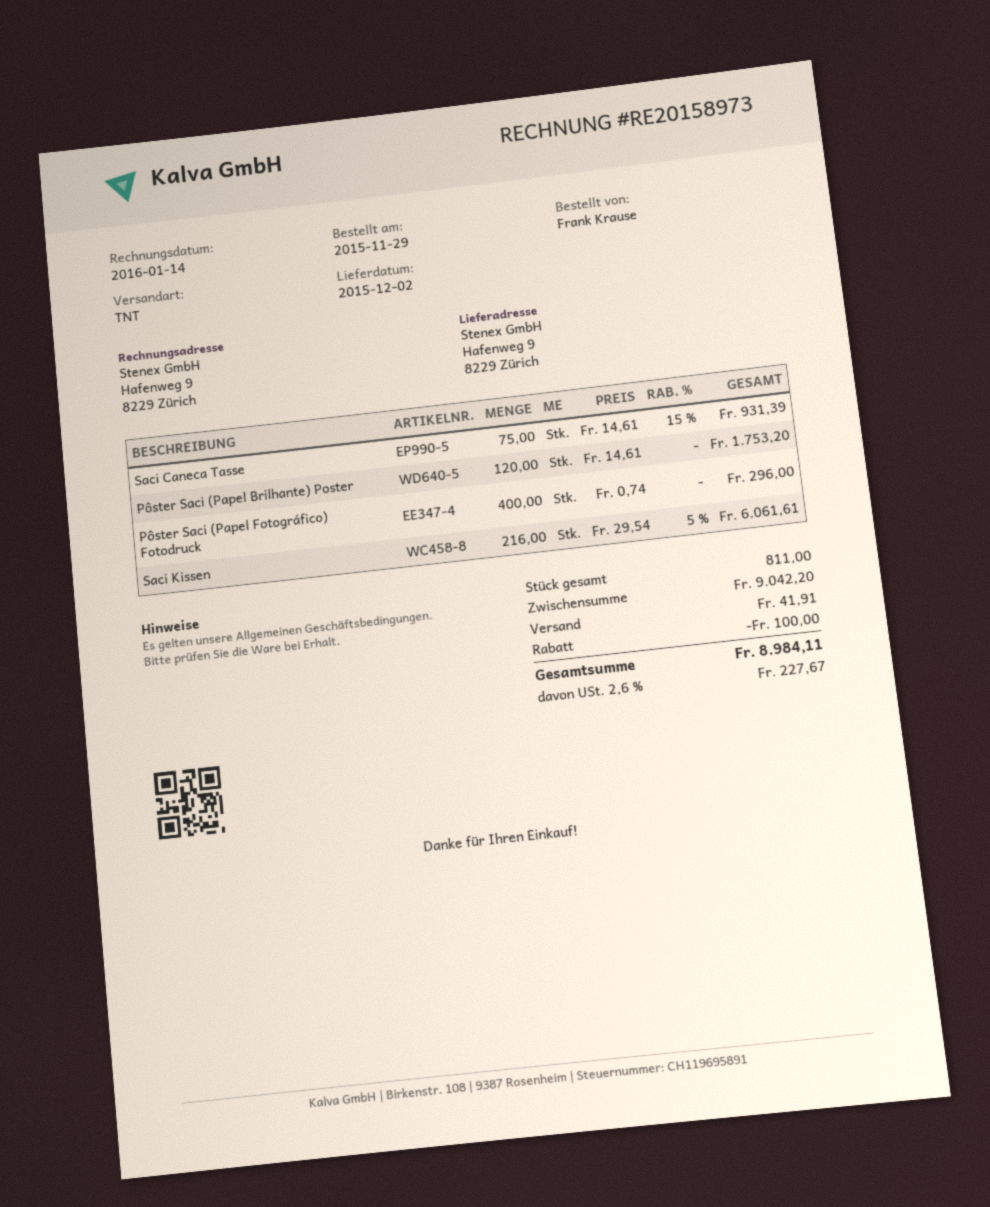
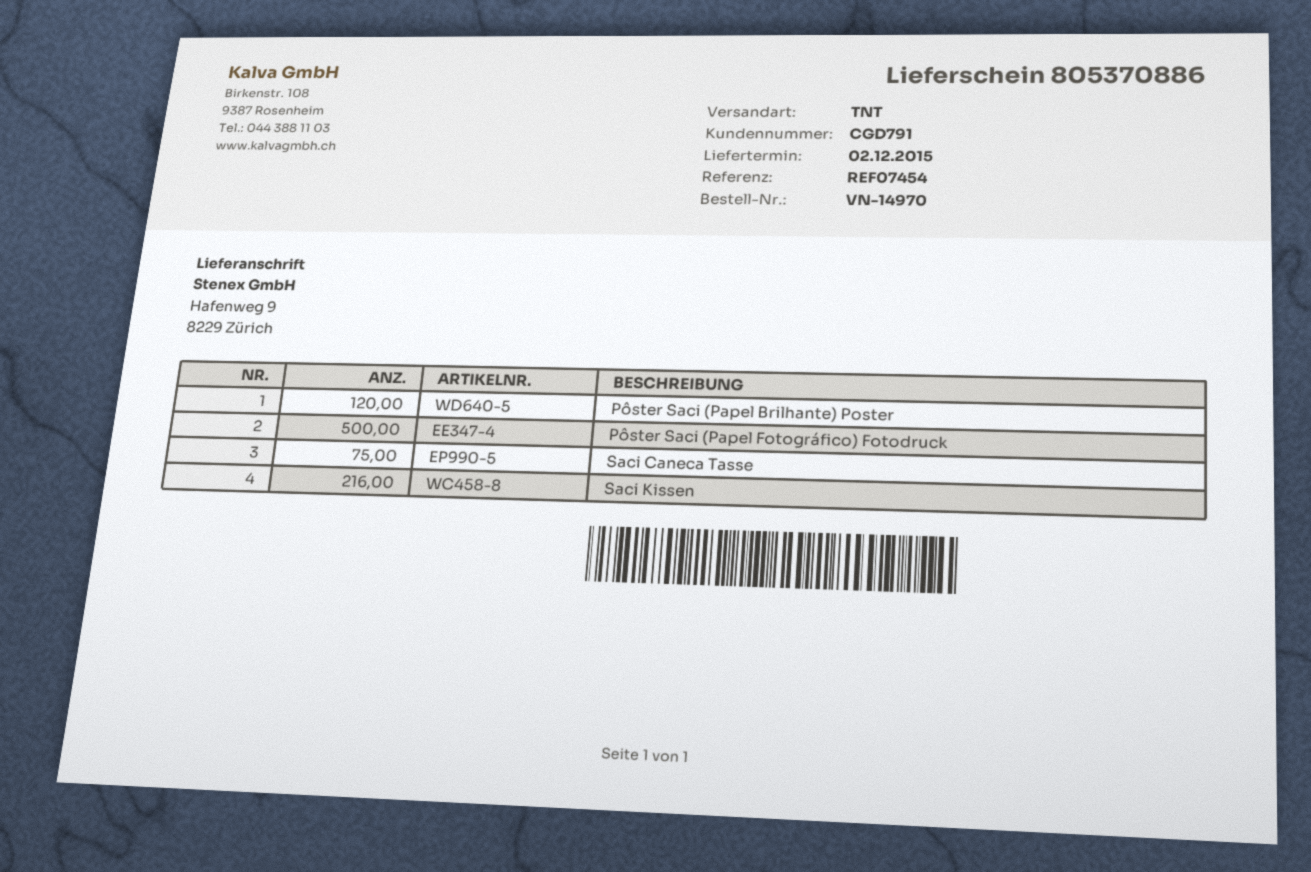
Pôster Saci (Papel Fotográfico) Fotodruck: 400 -> 500

